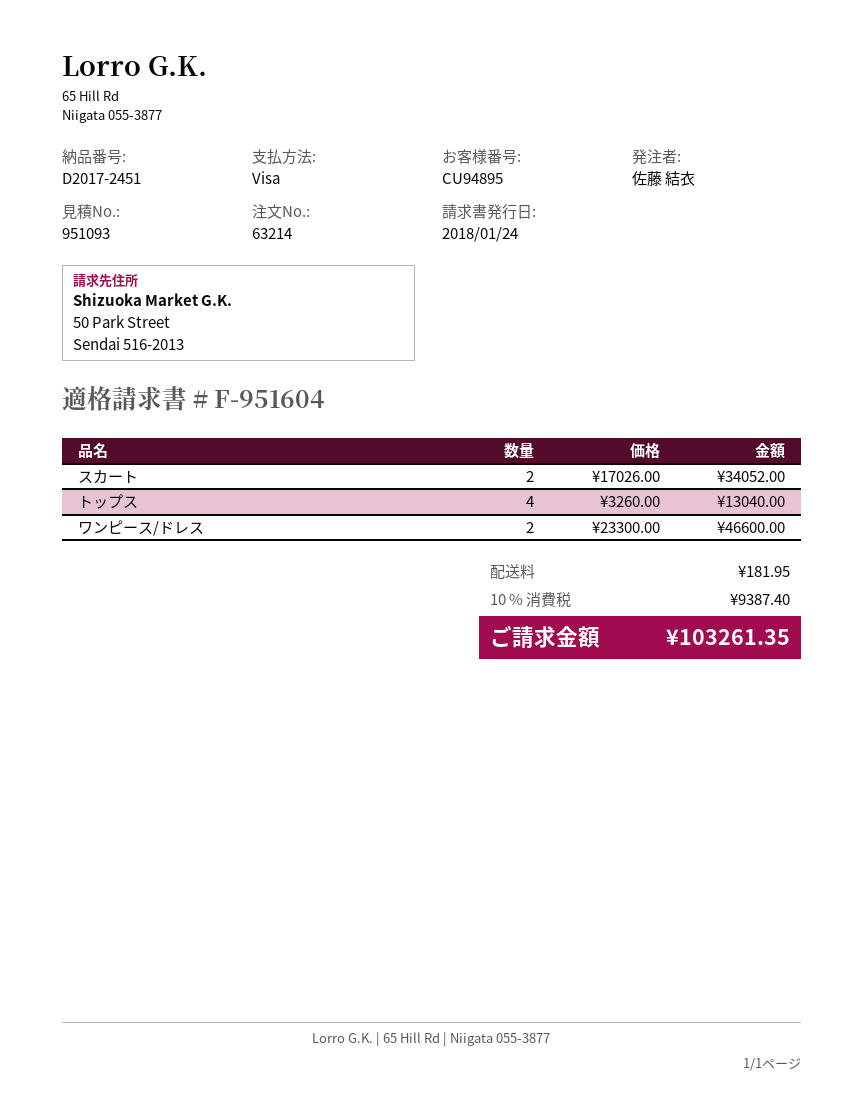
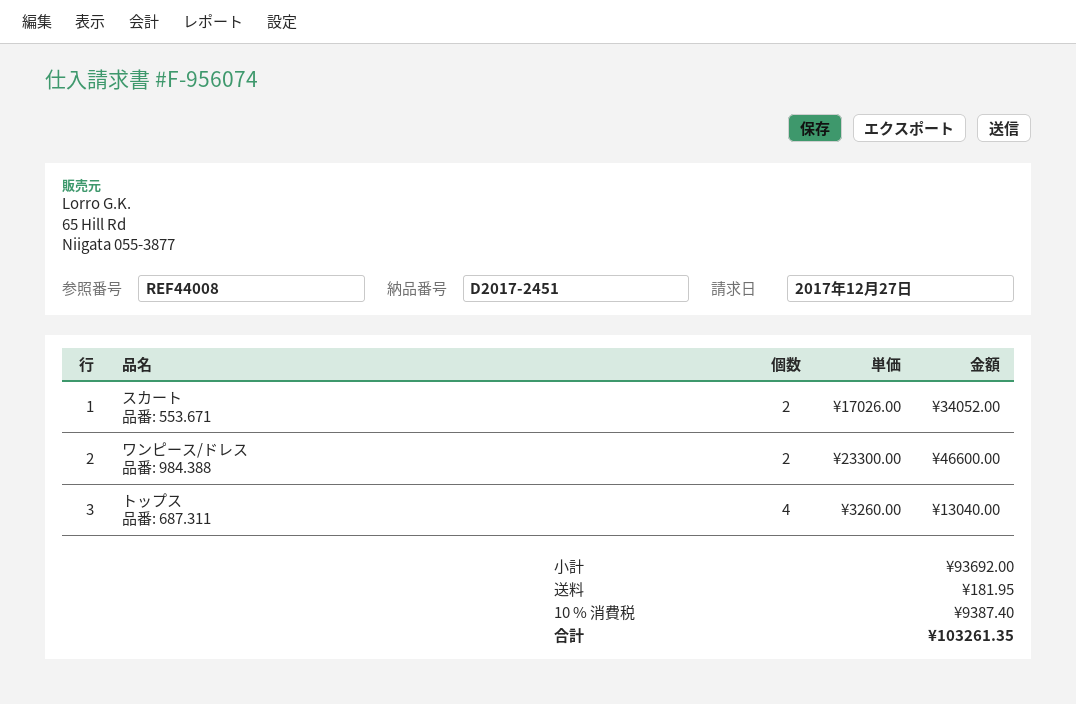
invoice number: F-951604 -> F-956074
invoice date: 2018-01-24 -> 2017-12-27

